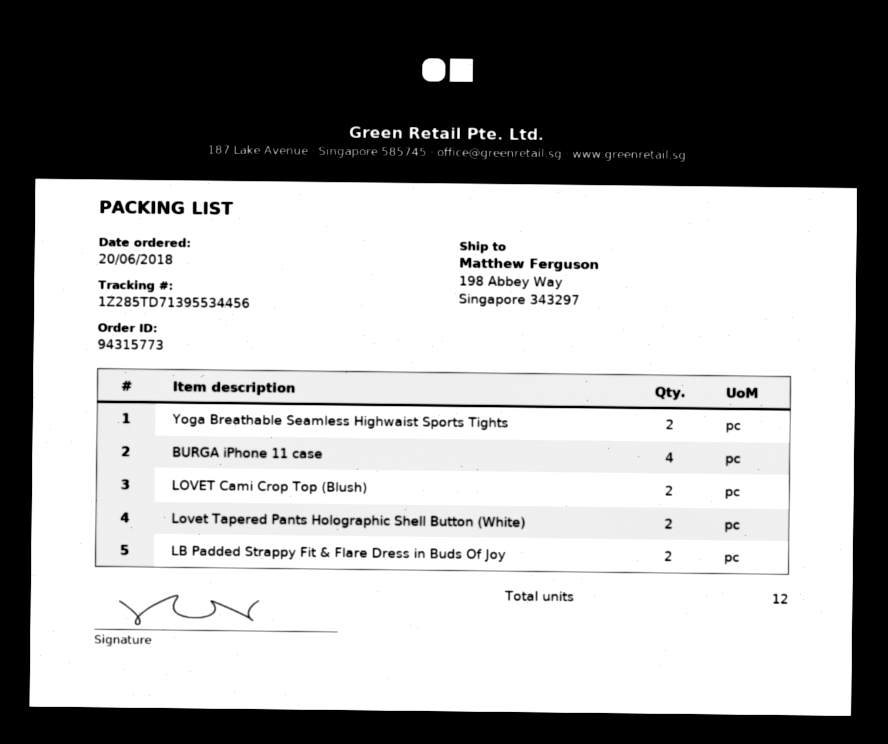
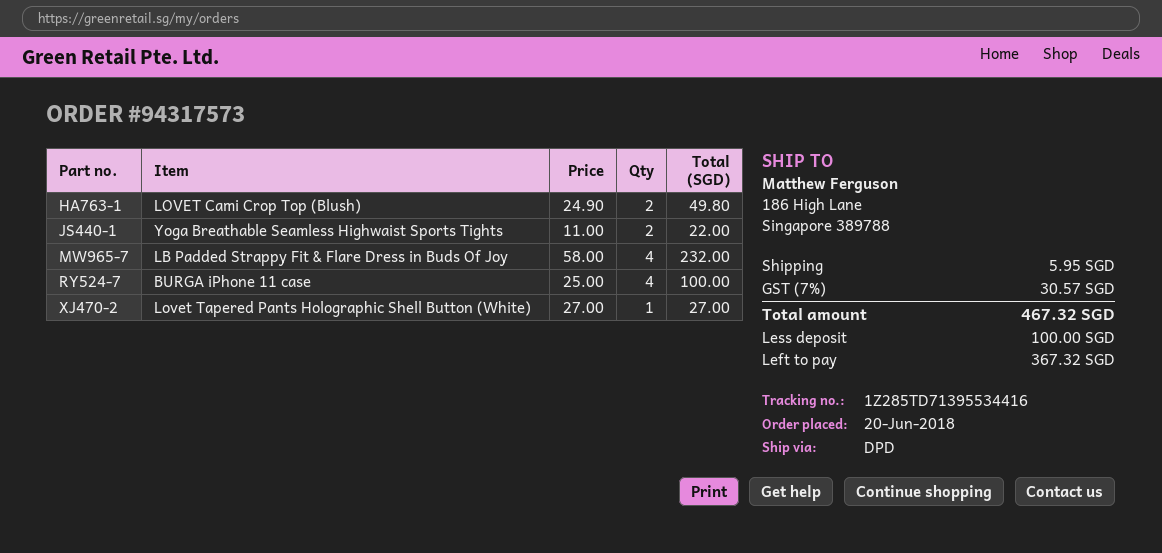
order number: 94315773 -> 94317573
tracking number: 1Z285TD71395534456 -> 1Z285TD71395534416
ship to: 198 Abbey Way, Singapore 343297 -> 186 High Lane, Singapore 389788
Lovet Tapered Pants Holographic Shell Button (White): 2 -> 1
LB Padded Strappy Fit & Flare Dress in Buds Of Joy: 2 -> 4

